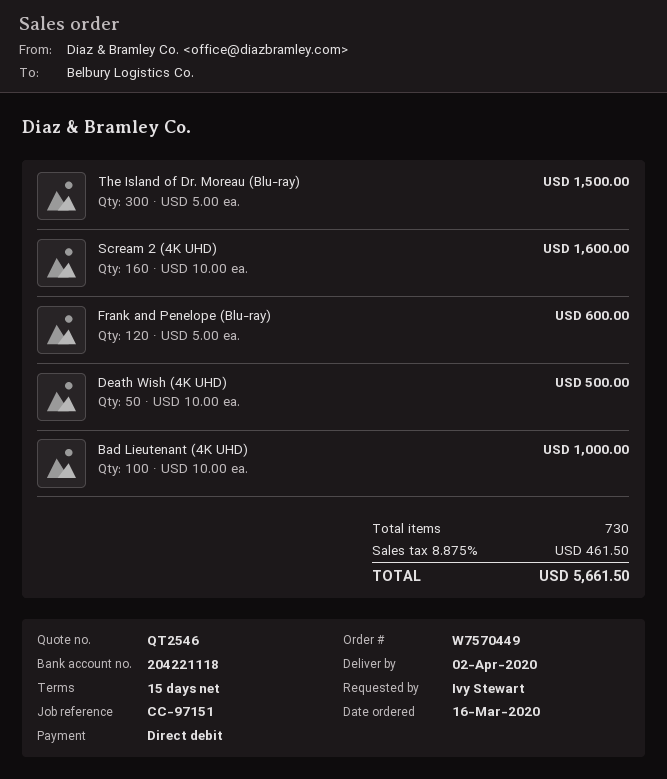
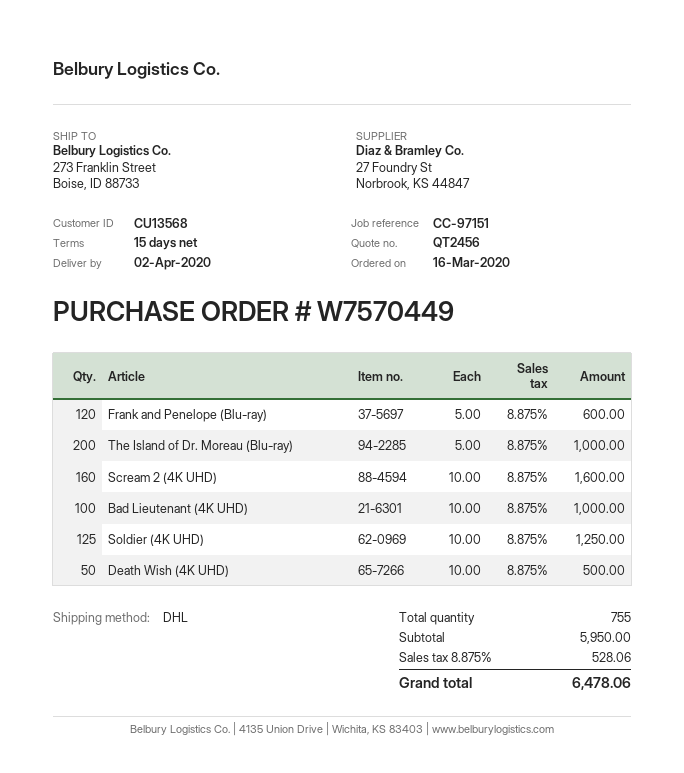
quote number: QT2546 -> QT2456
The Island of Dr. Moreau (Blu-ray): 300 x 5.00 = 1500.00 -> 200 x 5.00 = 1000.00
Soldier (4K UHD): none -> 125 x 10.00 = 1250.00
total quantity: 730 -> 755
tax: 8.875% = 461.50 -> 8.875% = 528.06
total: 5661.50 -> 6478.06

